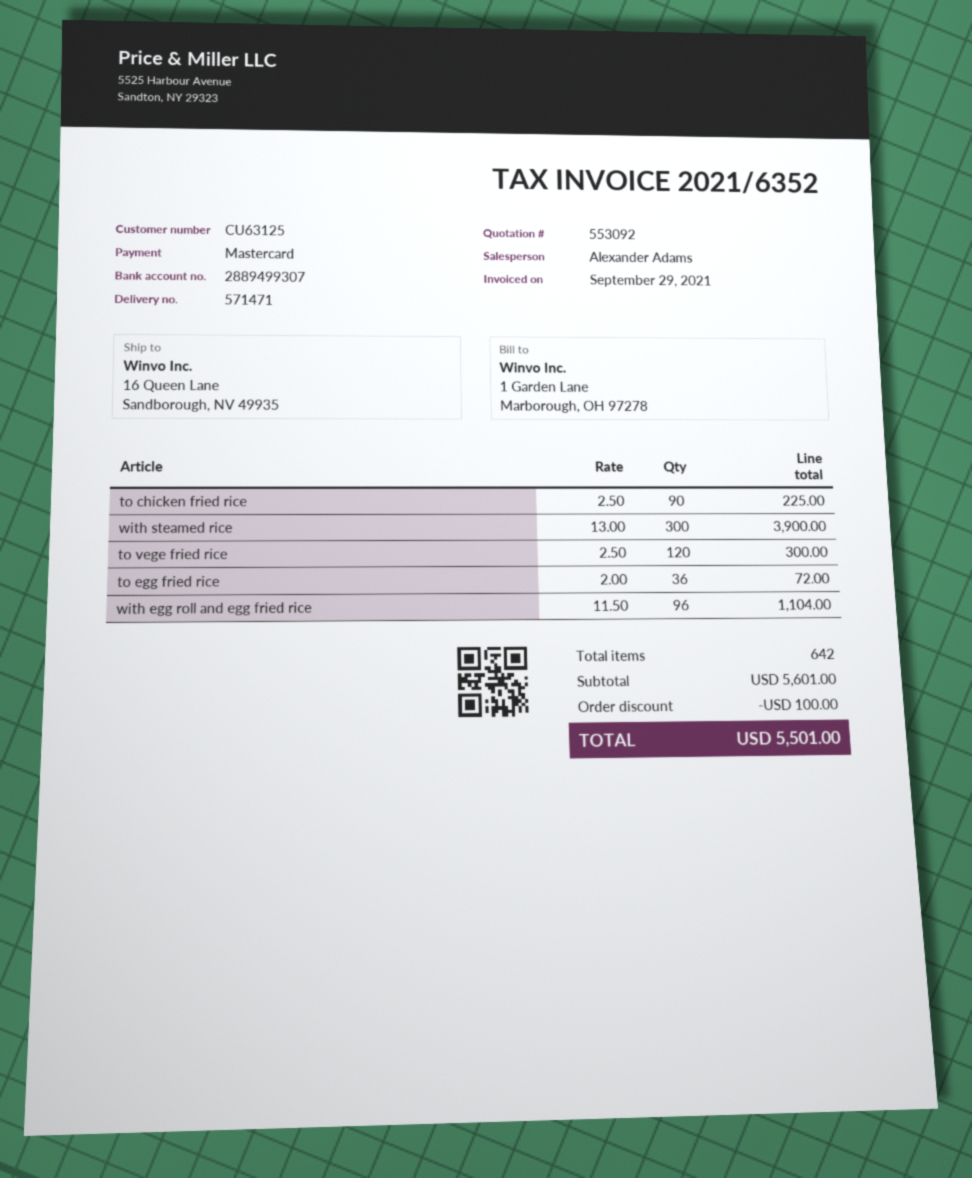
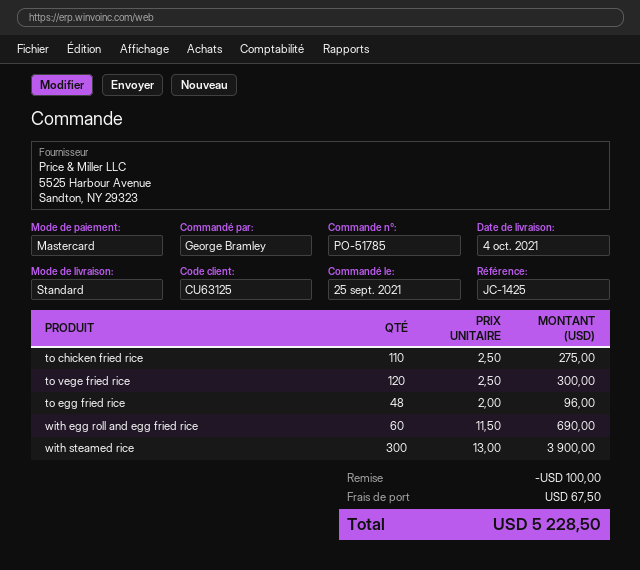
to chicken fried rice: 90 x 2.50 = 225.00 -> 110 x 2.50 = 275.00
to egg fried rice: 36 x 2.00 = 72.00 -> 48 x 2.00 = 96.00
with egg roll and egg fried rice: 96 x 11.50 = 1104.00 -> 60 x 11.50 = 690.00
shipping: none -> 67.50
total: 5501.00 -> 5228.50

